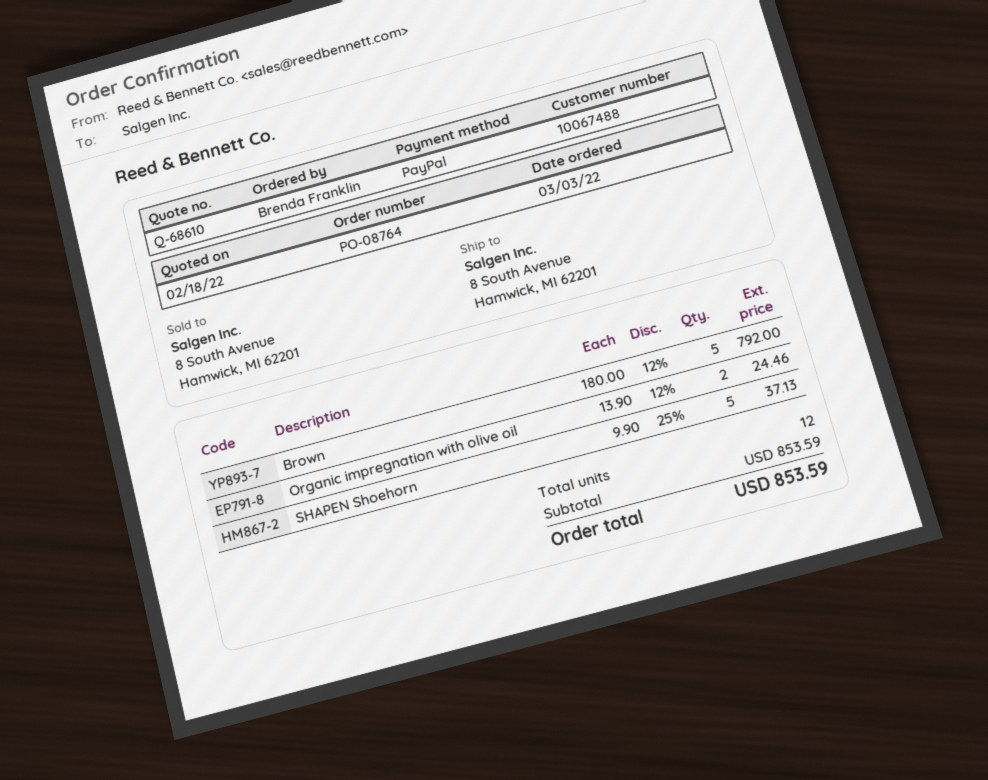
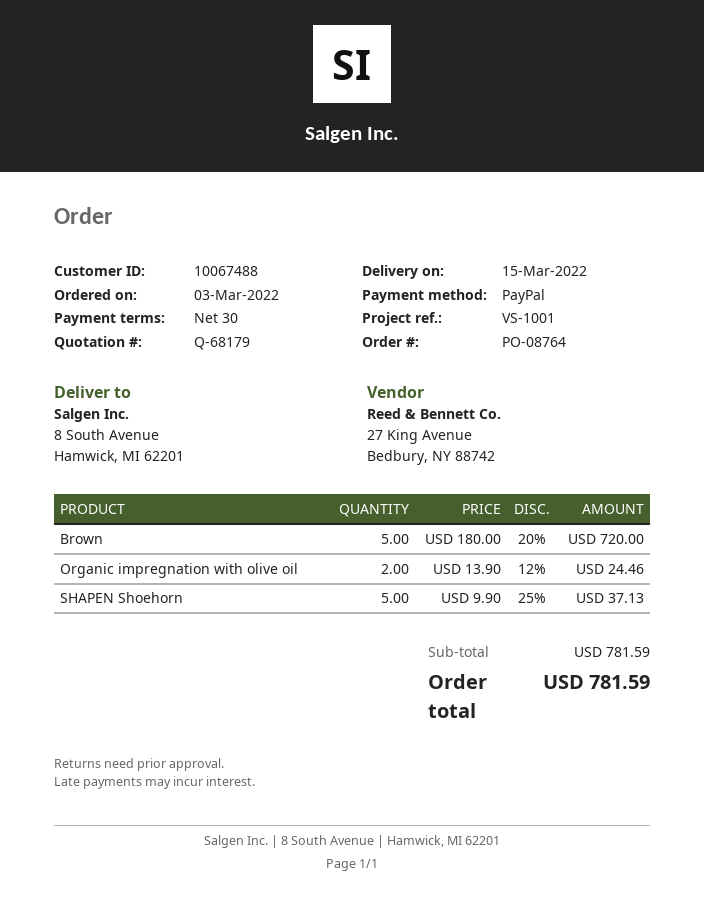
quote number: Q-68610 -> Q-68179
Brown: 5 x 180.00 - 12% = 792.00 -> 5 x 180.00 - 20% = 720.00
subtotal: 853.59 -> 781.59
total: 853.59 -> 781.59

